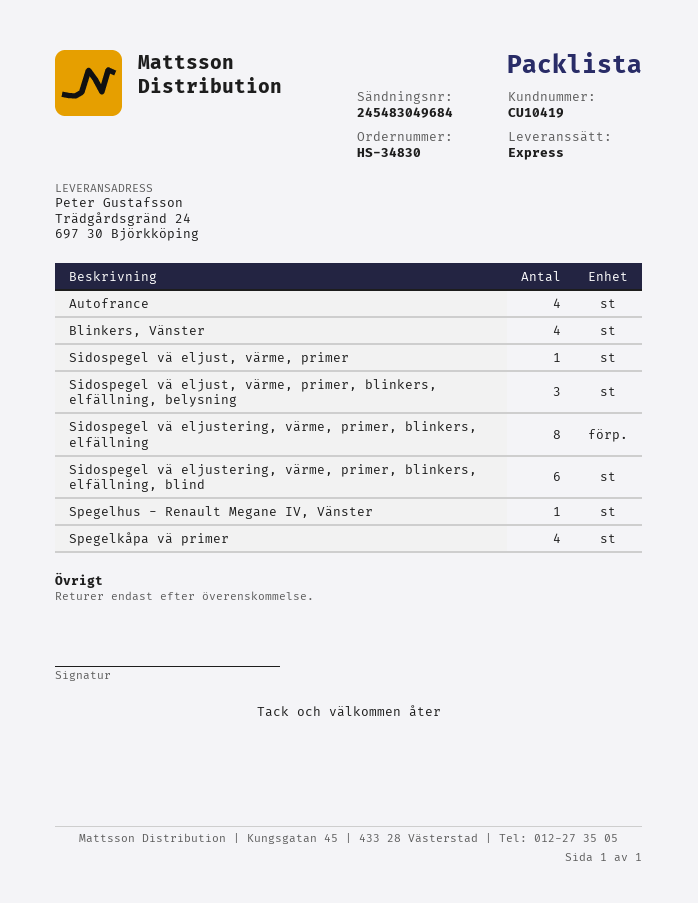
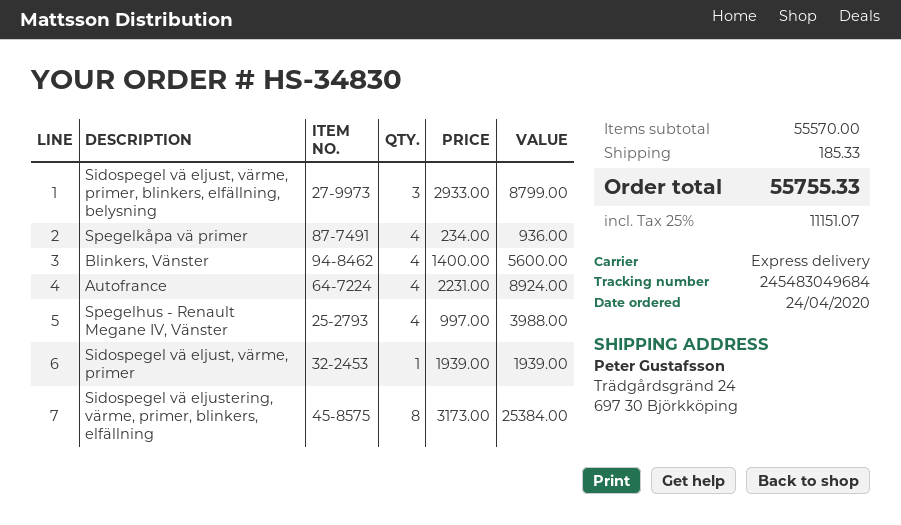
Sidospegel vä eljustering, värme, primer, blinkers, elfällning, blind: 6 -> none
Spegelhus - Renault Megane IV, Vänster: 1 -> 4

